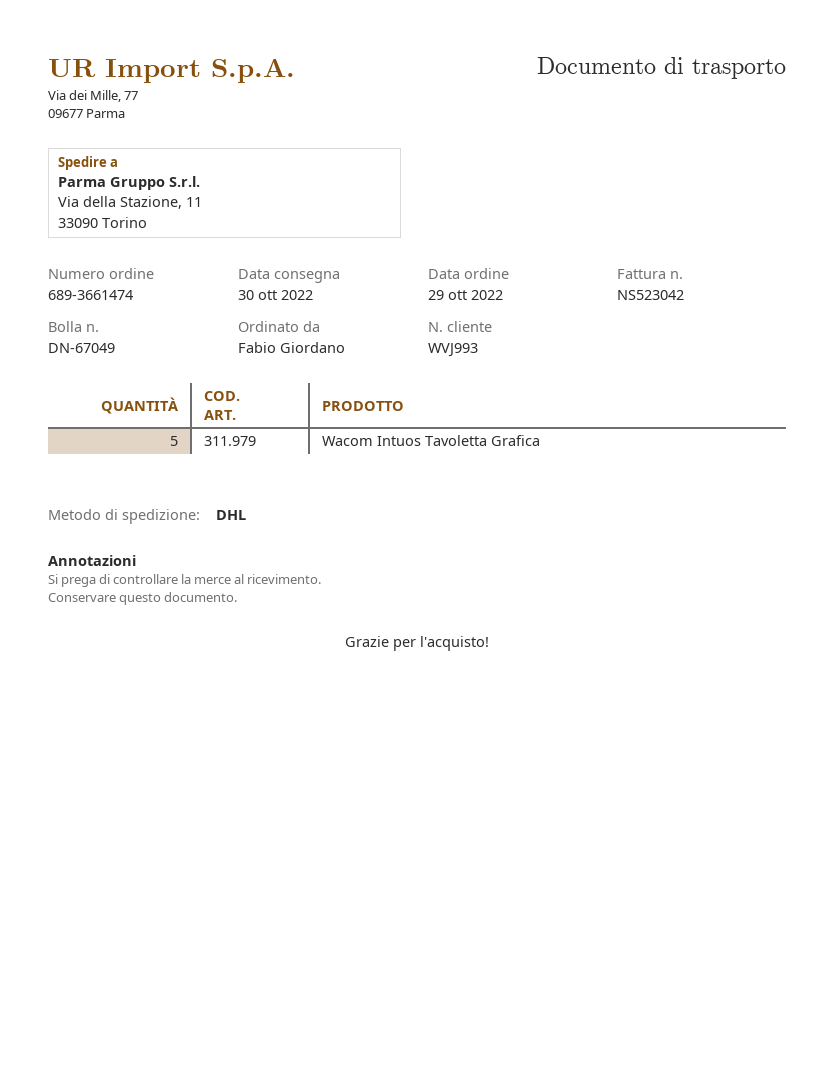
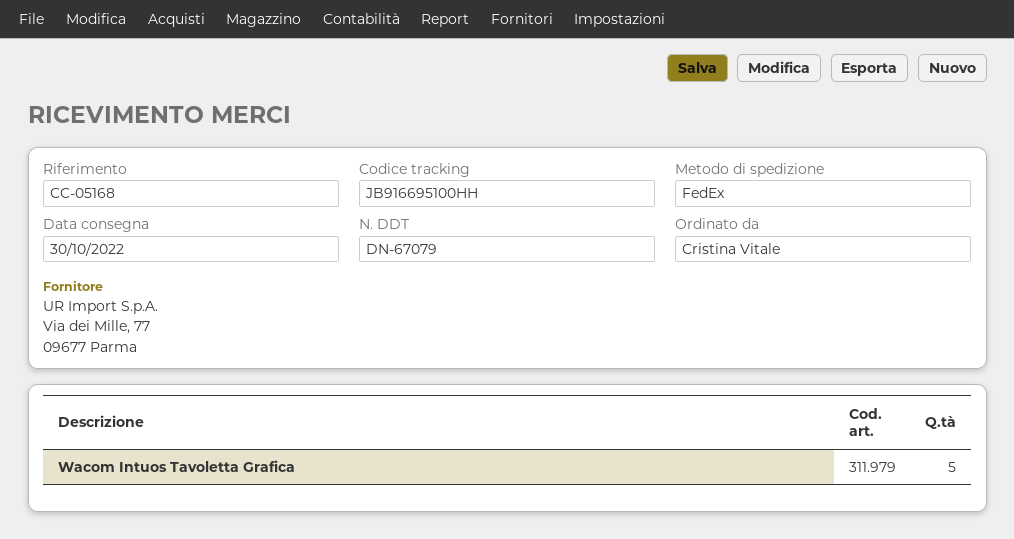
delivery note number: DN-67049 -> DN-67079
ordered by: Fabio Giordano -> Cristina Vitale
shipping method: DHL -> FedEx

